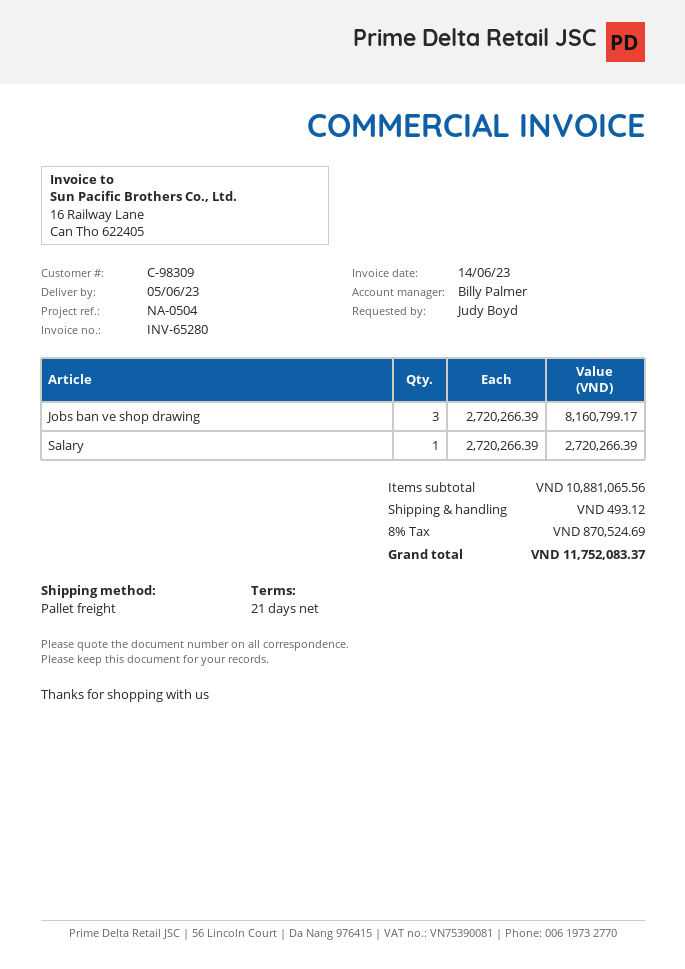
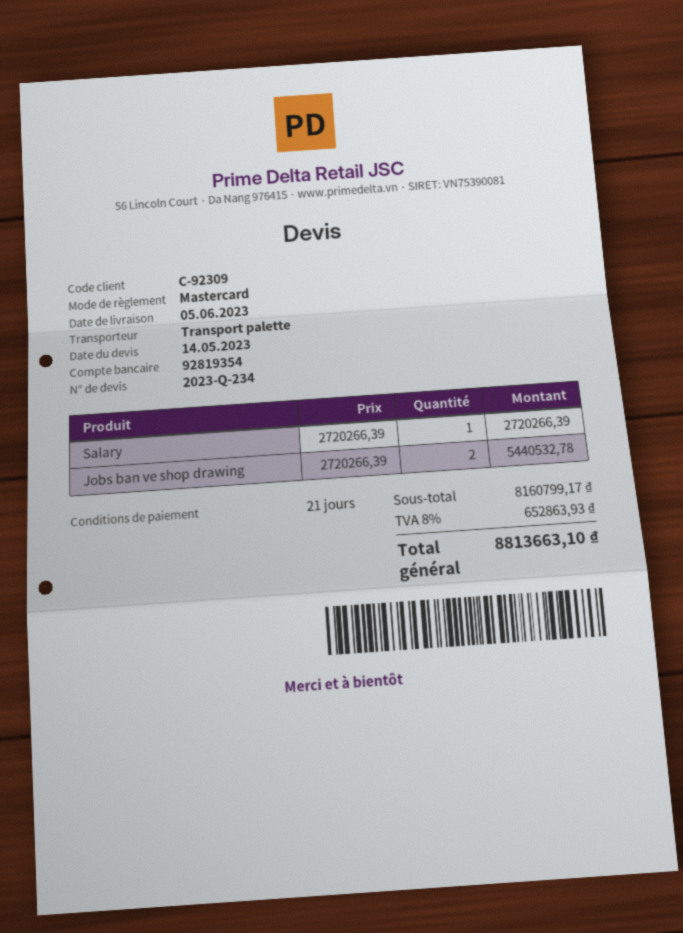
customer number: C-98309 -> C-92309
Jobs ban ve shop drawing: 3 x 2720266.39 = 8160799.17 -> 2 x 2720266.39 = 5440532.78
subtotal: 10881065.56 -> 8160799.17
shipping: 493.12 -> none
tax: 8% = 870524.69 -> 8% = 652863.93
total: 11752083.37 -> 8813663.10

